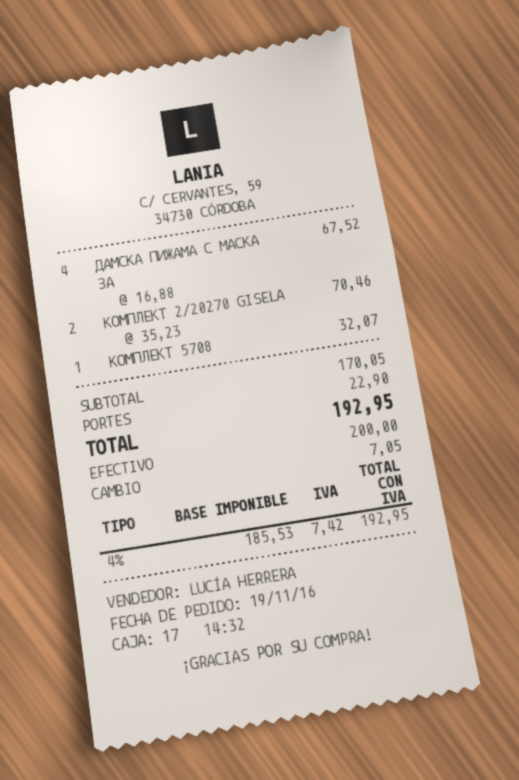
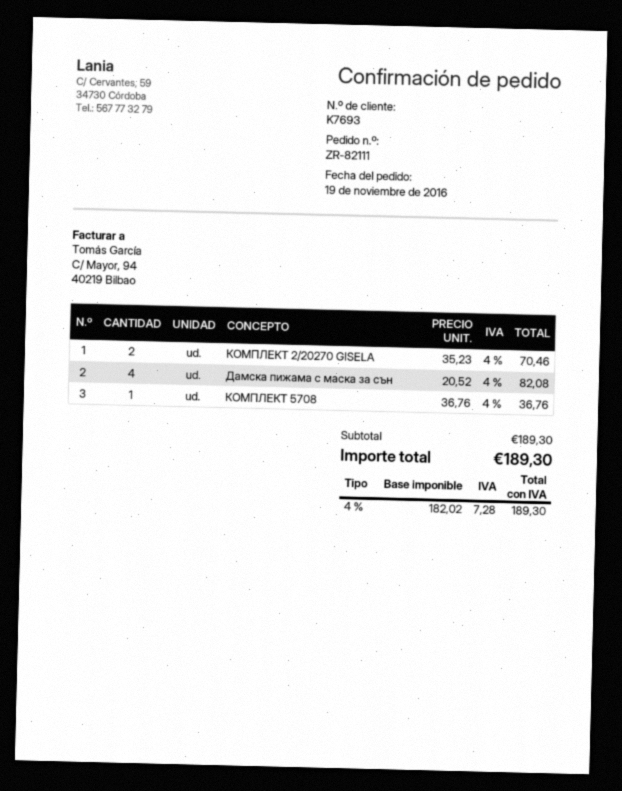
ДАМСКА ПИЖАМА С МАСКА ЗА: 4 x 16.88 = 67.52 -> 4 x 20.52 = 82.08
КОМПЛЕКТ 5708: 1 x 32.07 = 32.07 -> 1 x 36.76 = 36.76
subtotal: 170.05 -> 189.30
shipping: 22.90 -> none
net: 185.53 -> 182.02
tax: 4% = 7.42 -> 4% = 7.28
total: 192.95 -> 189.30

